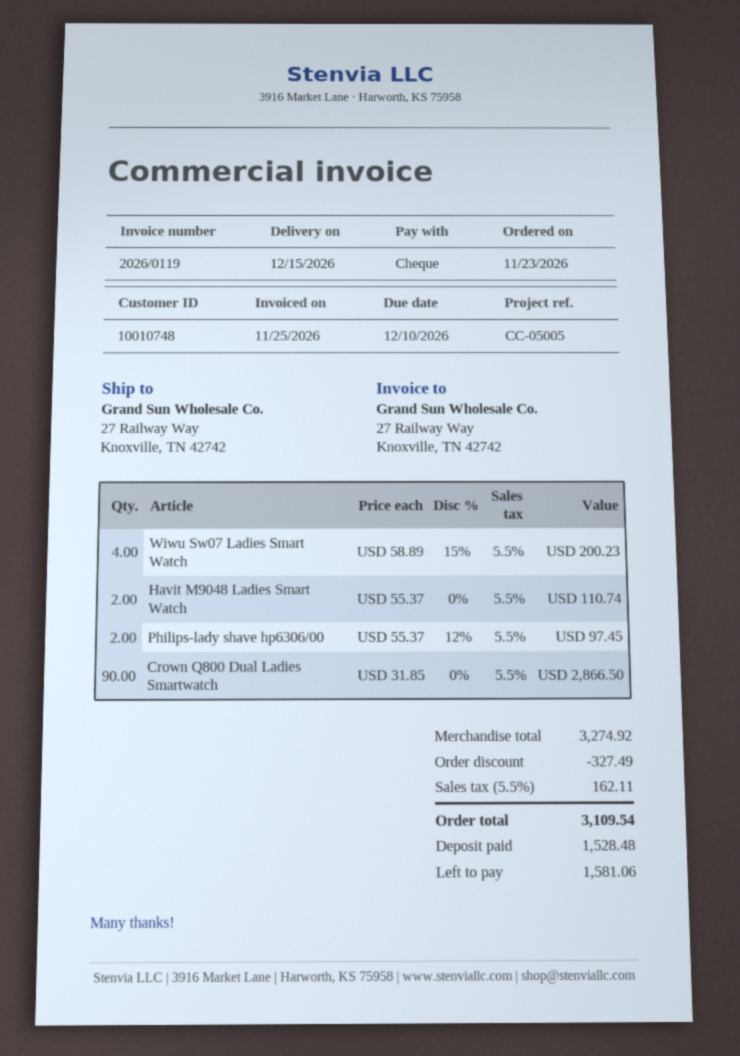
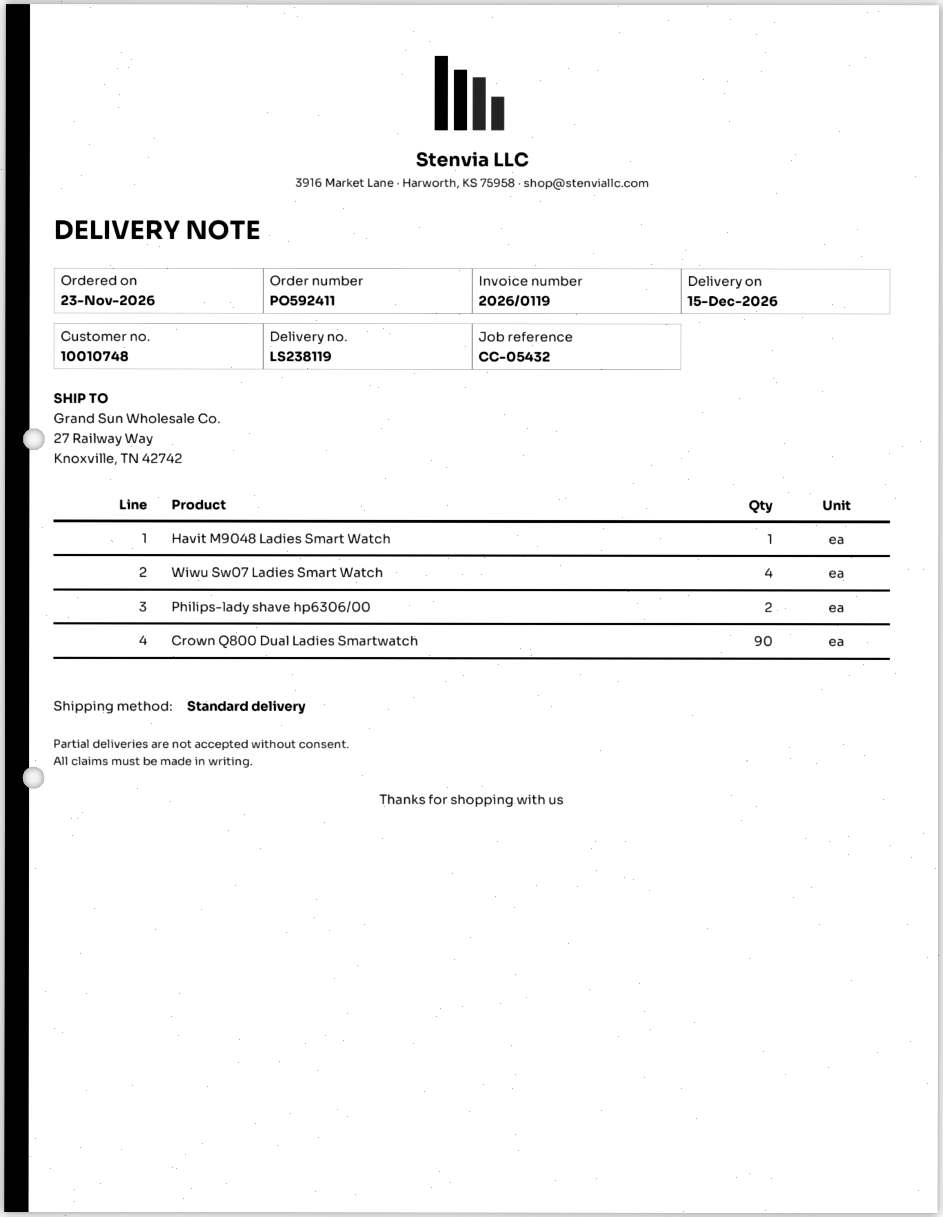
reference: CC-05005 -> CC-05432
Havit M9048 Ladies Smart Watch: 2 -> 1

